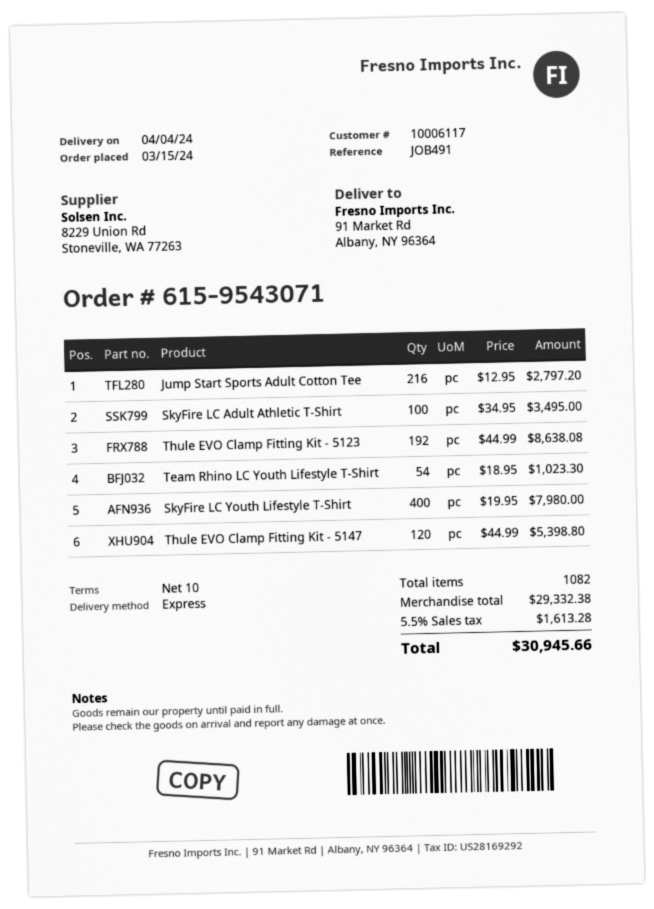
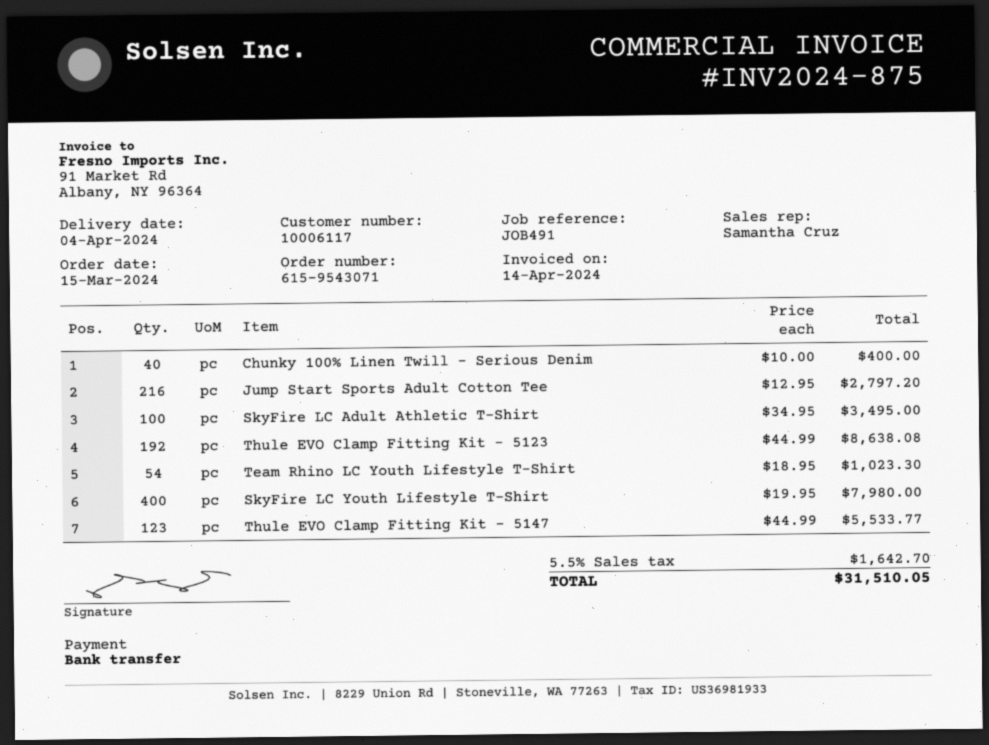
Thule EVO Clamp Fitting Kit - 5147: 120 x 44.99 = 5398.80 -> 123 x 44.99 = 5533.77
Chunky 100% Linen Twill - Serious Denim: none -> 40 x 10.00 = 400.00
tax: 5.5% = 1613.28 -> 5.5% = 1642.70
total: 30945.66 -> 31510.05

